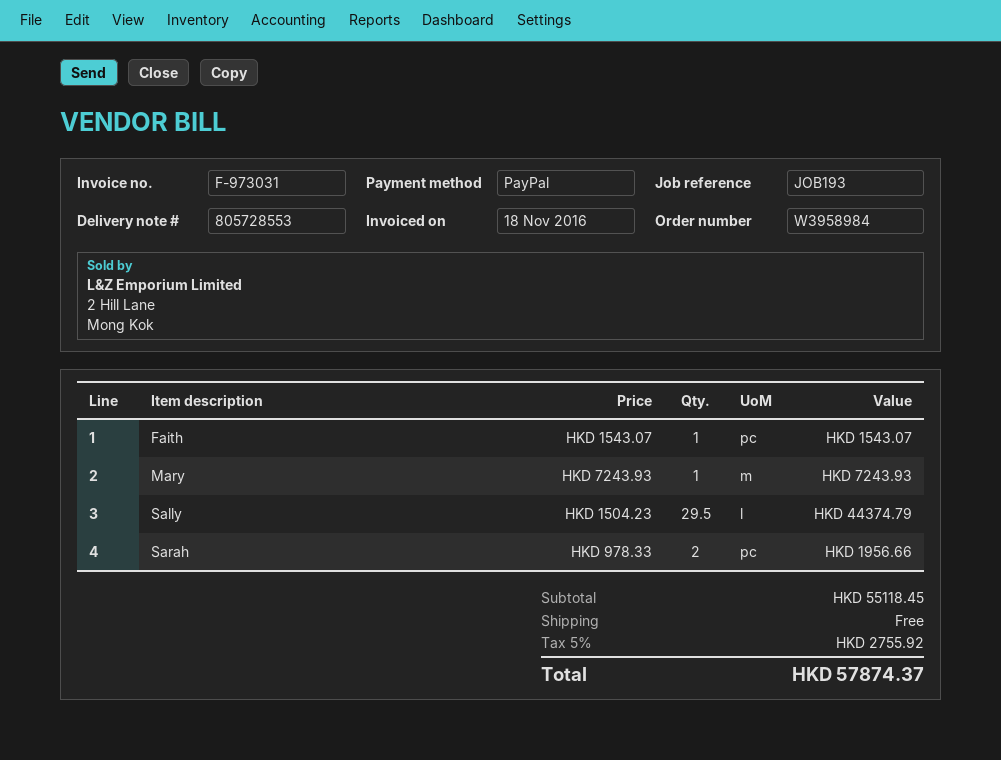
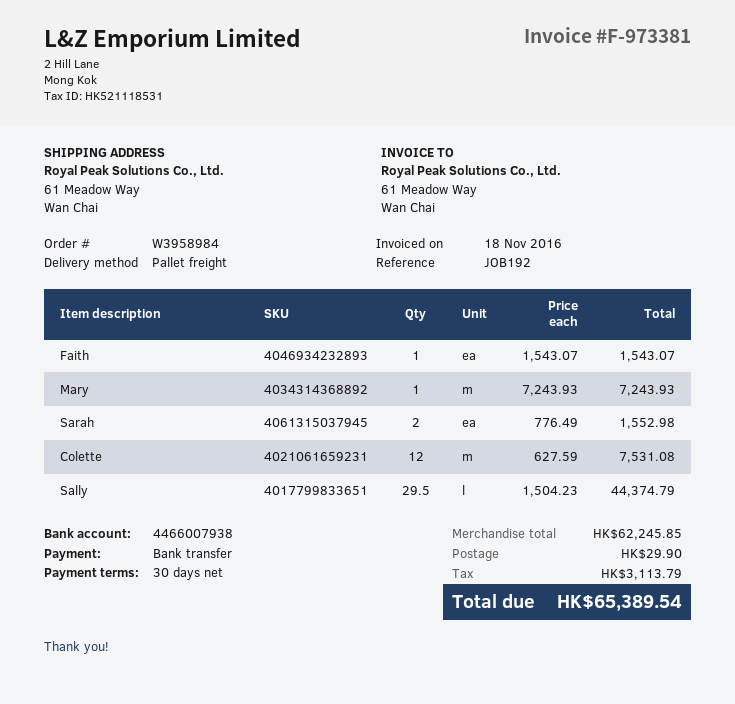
invoice number: F-973031 -> F-973381
reference: JOB193 -> JOB192
payment method: PayPal -> bank transfer
Sarah: 2 x 978.33 = 1956.66 -> 2 x 776.49 = 1552.98
Colette: none -> 12 x 627.59 = 7531.08
subtotal: 55118.45 -> 62245.85
shipping: 0.00 -> 29.90
tax: 2755.92 -> 3113.79
total: 57874.37 -> 65389.54

